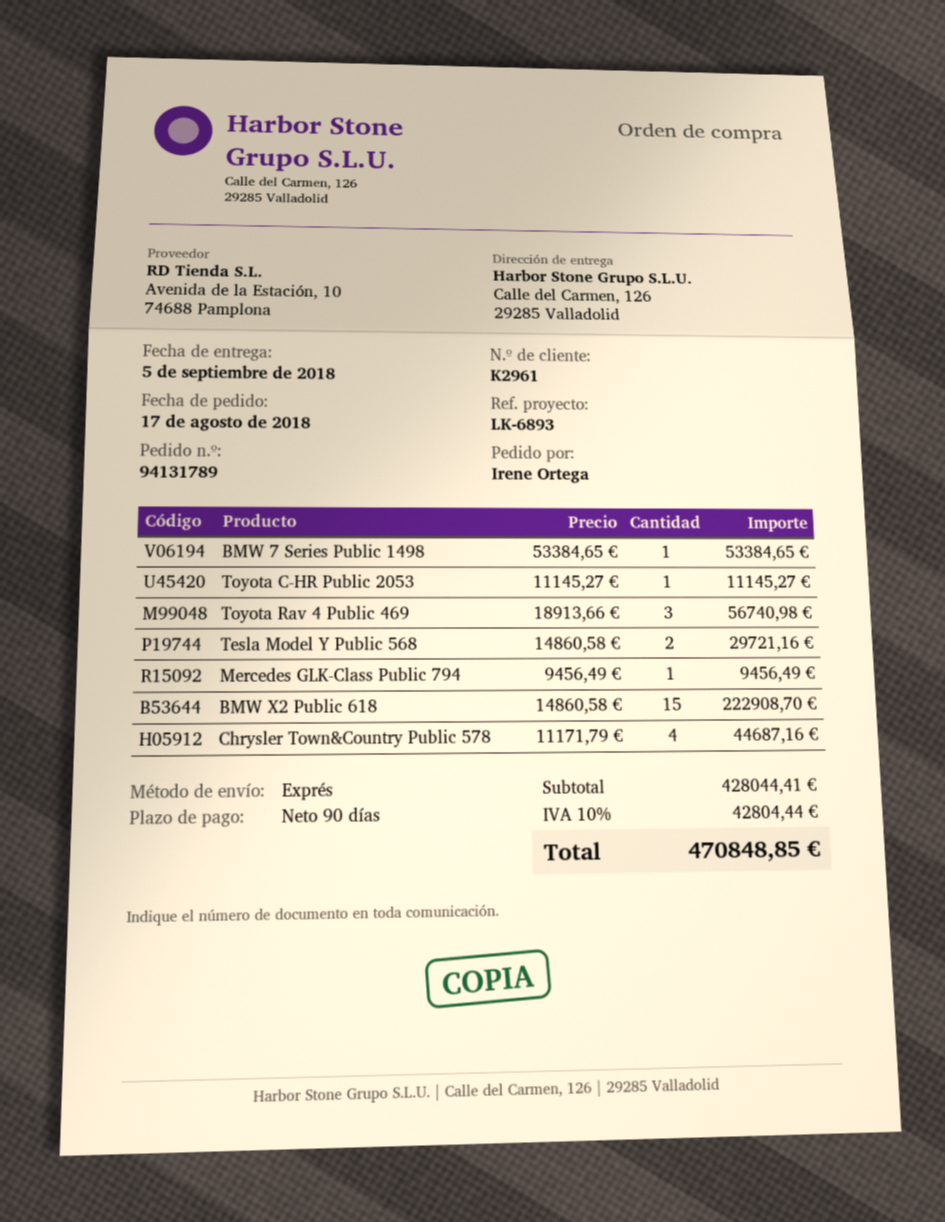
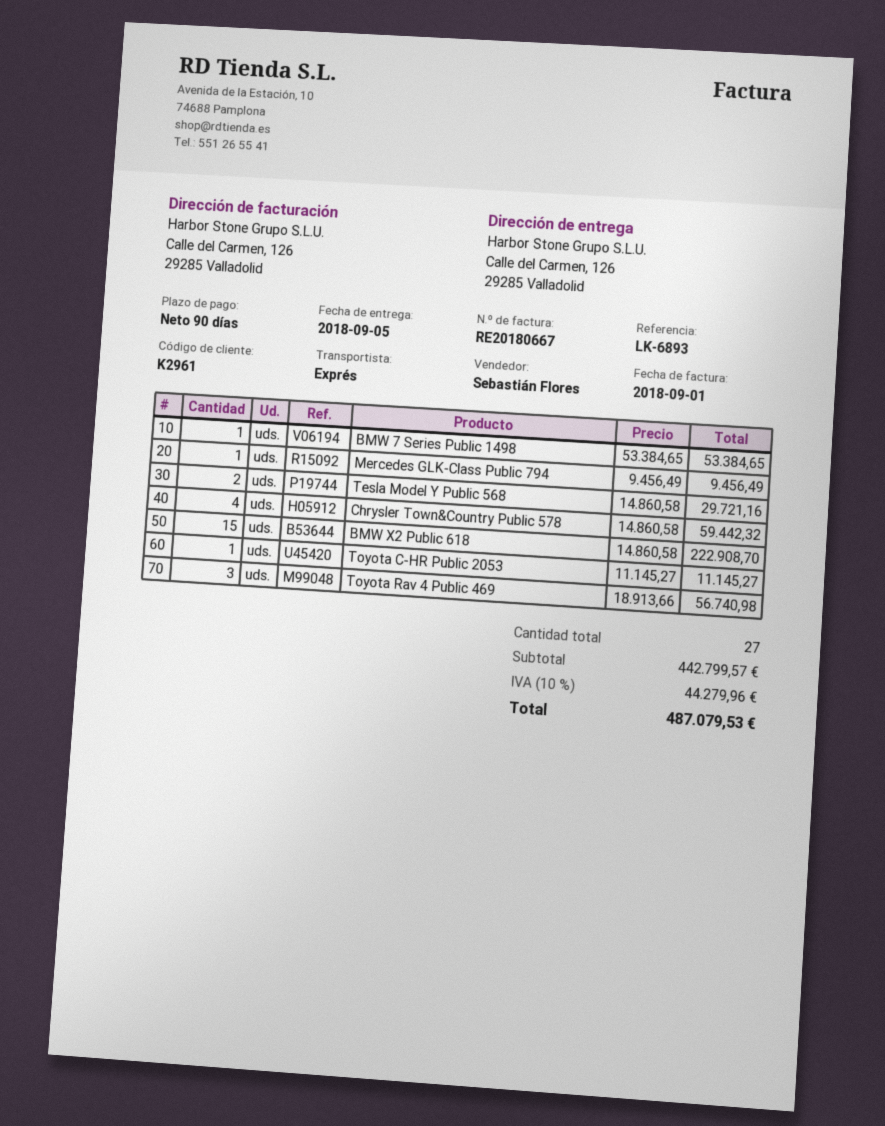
Chrysler Town&Country Public 578: 4 x 11171.79 = 44687.16 -> 4 x 14860.58 = 59442.32
subtotal: 428044.41 -> 442799.57
tax: 10% = 42804.44 -> 10% = 44279.96
total: 470848.85 -> 487079.53

